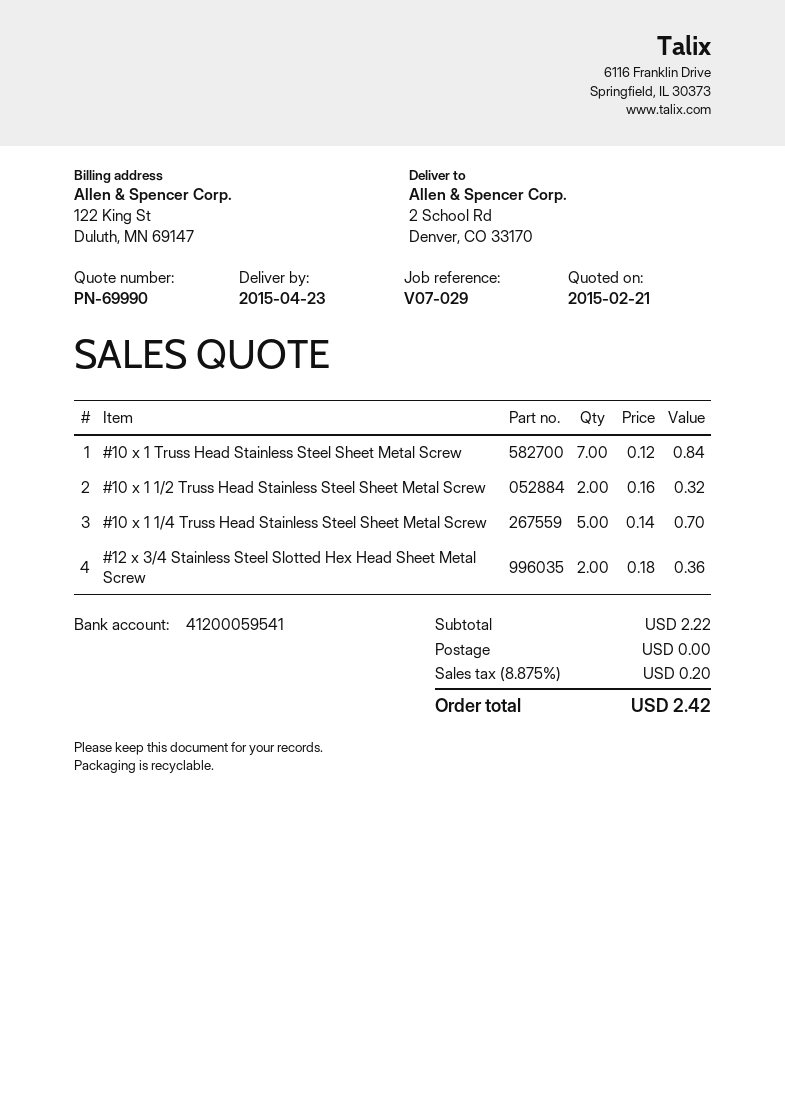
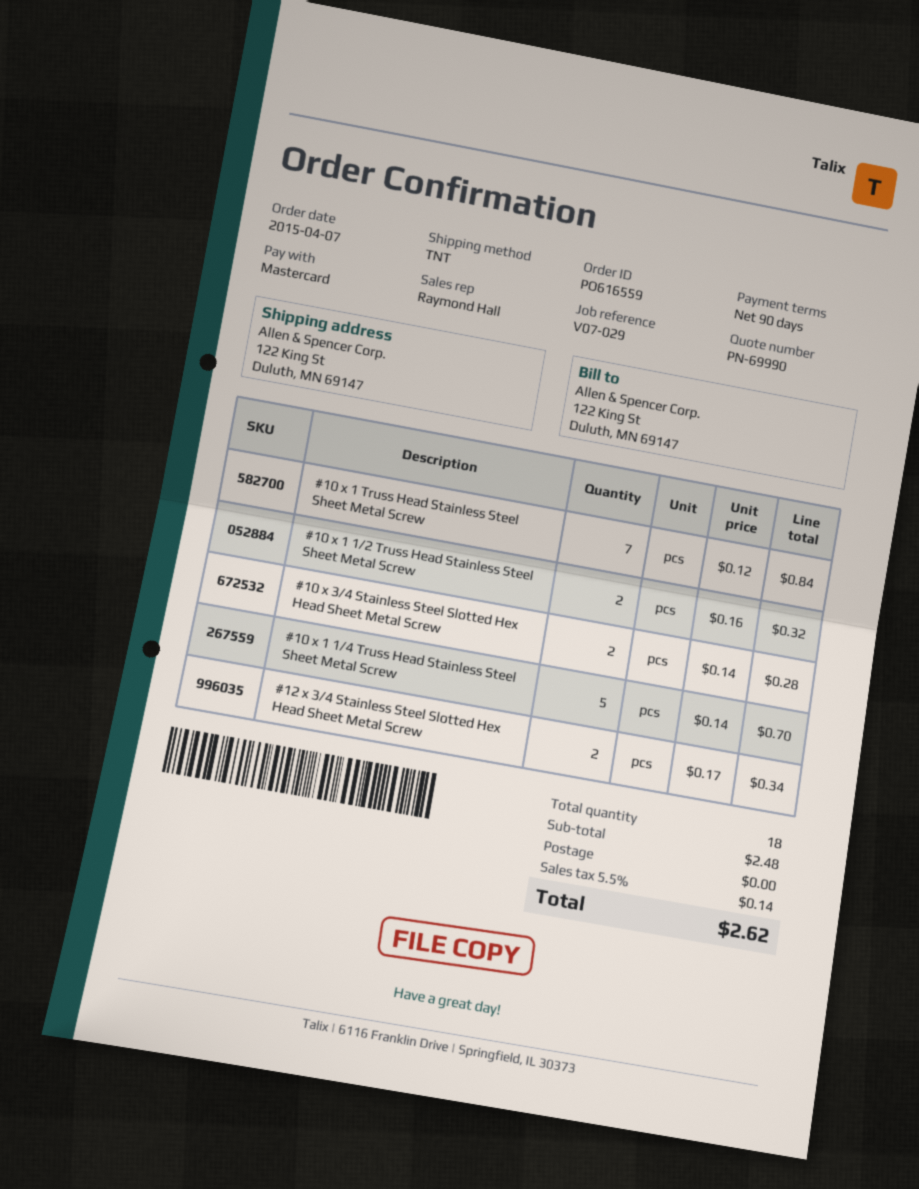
ship to: 2 School Rd, Denver, CO 33170 -> 122 King St, Duluth, MN 69147
#12 x 3/4 Stainless Steel Slotted Hex Head Sheet Metal Screw: 2 x 0.18 = 0.36 -> 2 x 0.17 = 0.34
#10 x 3/4 Stainless Steel Slotted Hex Head Sheet Metal Screw: none -> 2 x 0.14 = 0.28
subtotal: 2.22 -> 2.48
tax: 8.875% = 0.20 -> 5.5% = 0.14
total: 2.42 -> 2.62

